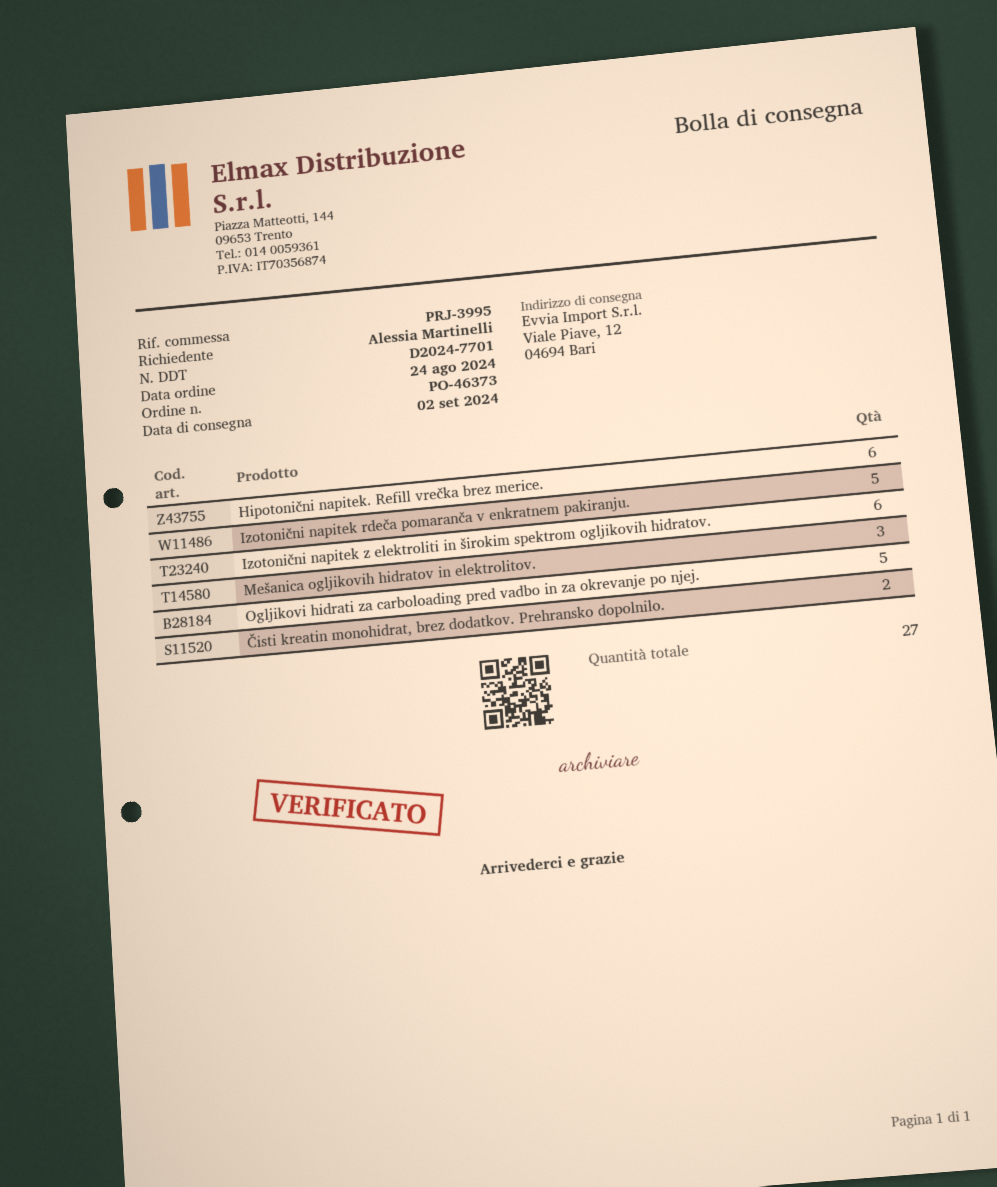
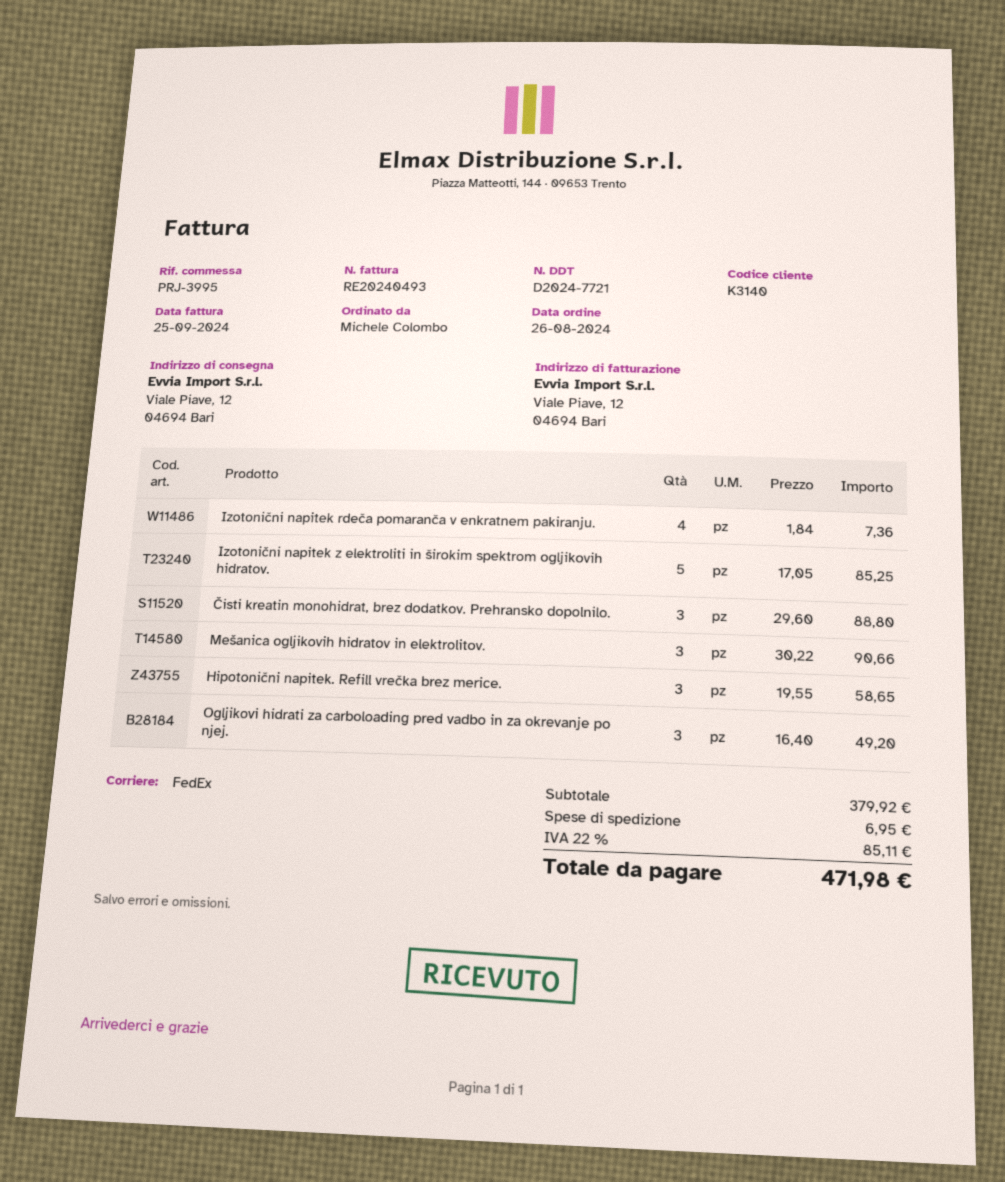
order date: 2024-08-24 -> 2024-08-26
delivery note number: D2024-7701 -> D2024-7721
ordered by: Alessia Martinelli -> Michele Colombo
Hipotonični napitek. Refill vrečka brez merice.: 6 -> 3
Izotonični napitek rdeča pomaranča v enkratnem pakiranju.: 5 -> 4
Izotonični napitek z elektroliti in širokim spektrom ogljikovih hidratov.: 6 -> 5
Ogljikovi hidrati za carboloading pred vadbo in za okrevanje po njej.: 5 -> 3
Čisti kreatin monohidrat, brez dodatkov. Prehransko dopolnilo.: 2 -> 3

